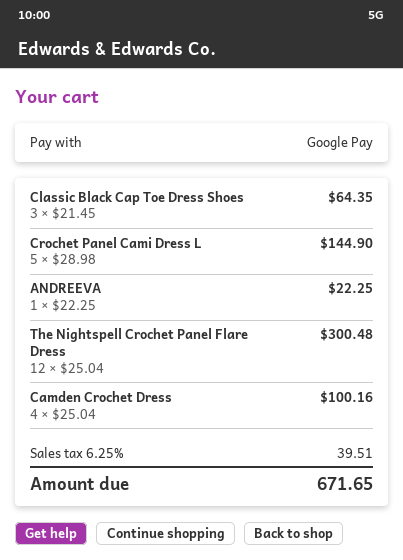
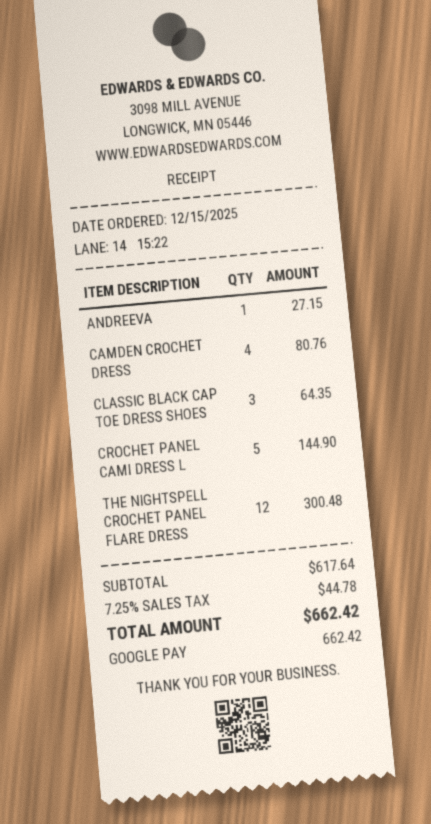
ANDREEVA: 1 for 22.25 -> 1 for 27.15
Camden Crochet Dress: 4 for 100.16 -> 4 for 80.76
tax: 6.25% = 39.51 -> 7.25% = 44.78
total: 671.65 -> 662.42

